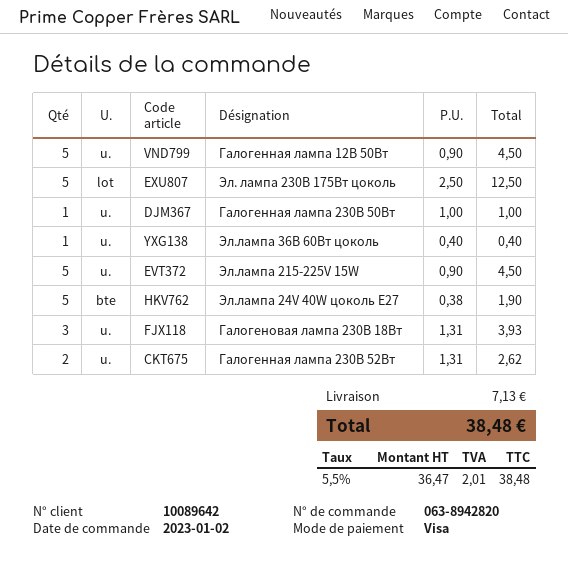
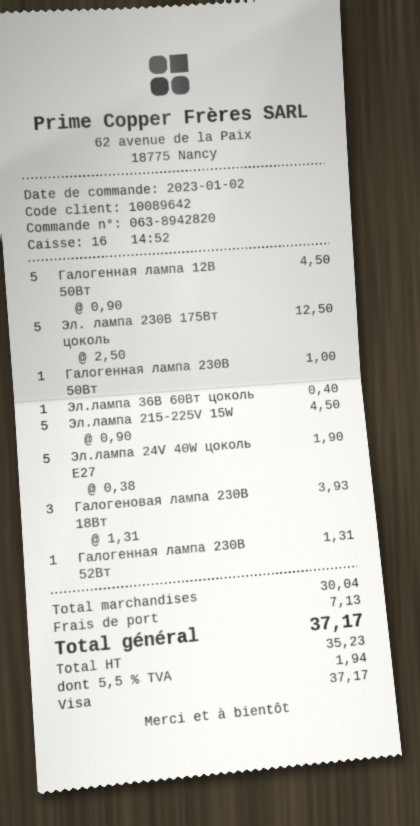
Галогенная лампа 230В 52Вт: 2 x 1.31 = 2.62 -> 1 x 1.31 = 1.31
net: 36.47 -> 35.23
tax: 5.5% = 2.01 -> 5.5% = 1.94
total: 38.48 -> 37.17

